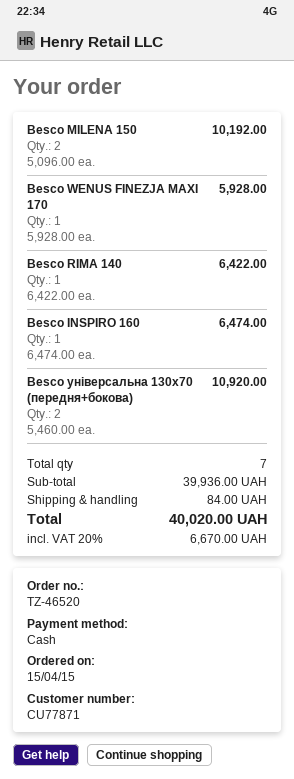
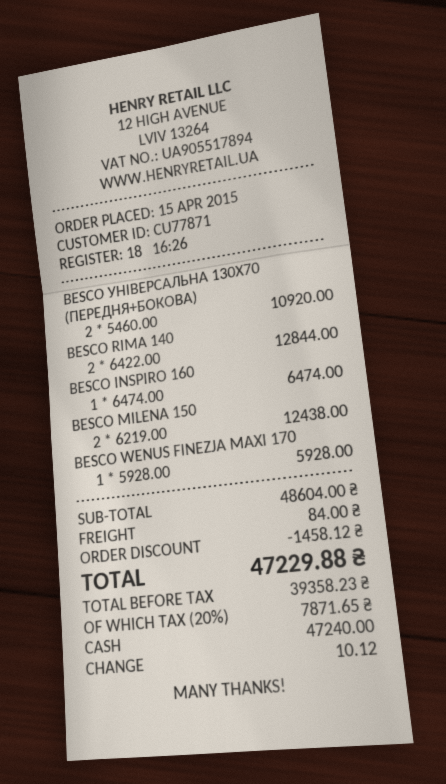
Besco MILENA 150: 2 x 5096.00 = 10192.00 -> 2 x 6219.00 = 12438.00
Besco RIMA 140: 1 x 6422.00 = 6422.00 -> 2 x 6422.00 = 12844.00
subtotal: 39936.00 -> 48604.00
discount: none -> 1458.12
tax: 20% = 6670.00 -> 20% = 7871.65
total: 40020.00 -> 47229.88

